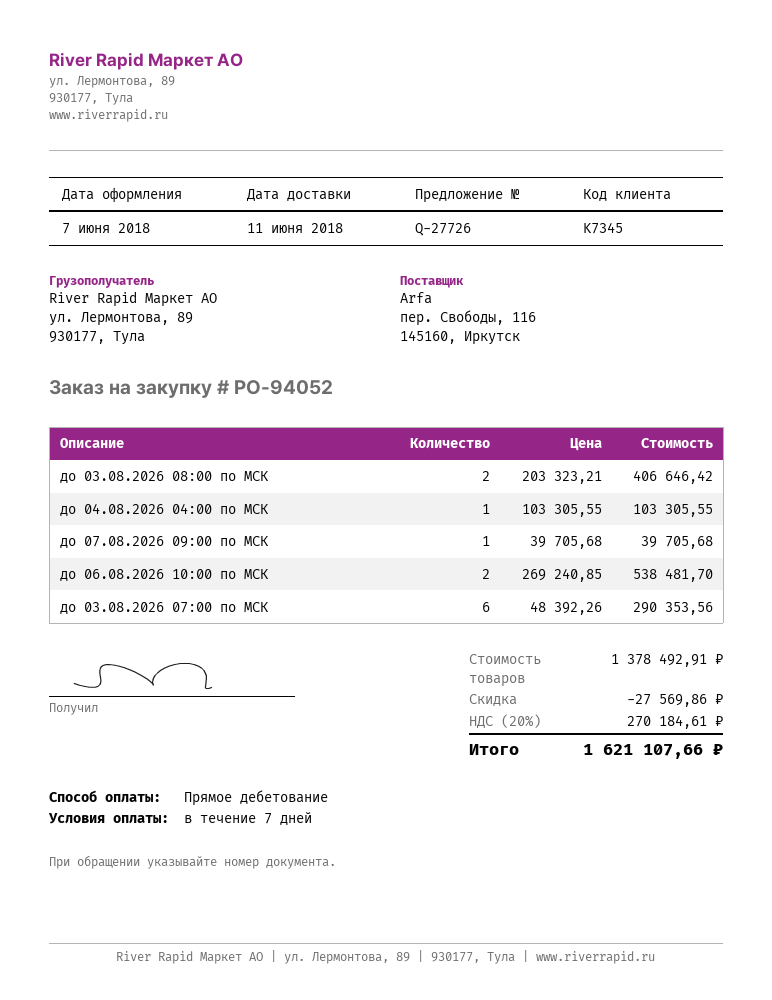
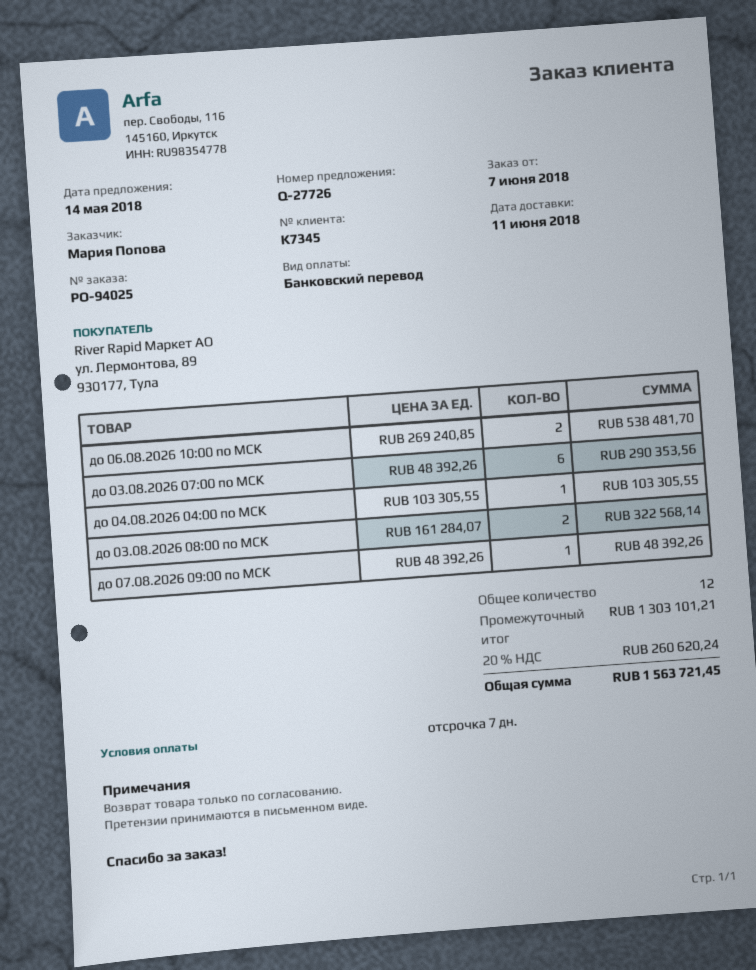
order number: PO-94052 -> PO-94025
payment method: direct debit -> bank transfer
до 03.08.2026 08:00 по МСК: 2 x 203323.21 = 406646.42 -> 2 x 161284.07 = 322568.14
до 07.08.2026 09:00 по МСК: 1 x 39705.68 = 39705.68 -> 1 x 48392.26 = 48392.26
subtotal: 1378492.91 -> 1303101.21
discount: 27569.86 -> none
tax: 20% = 270184.61 -> 20% = 260620.24
total: 1621107.66 -> 1563721.45

